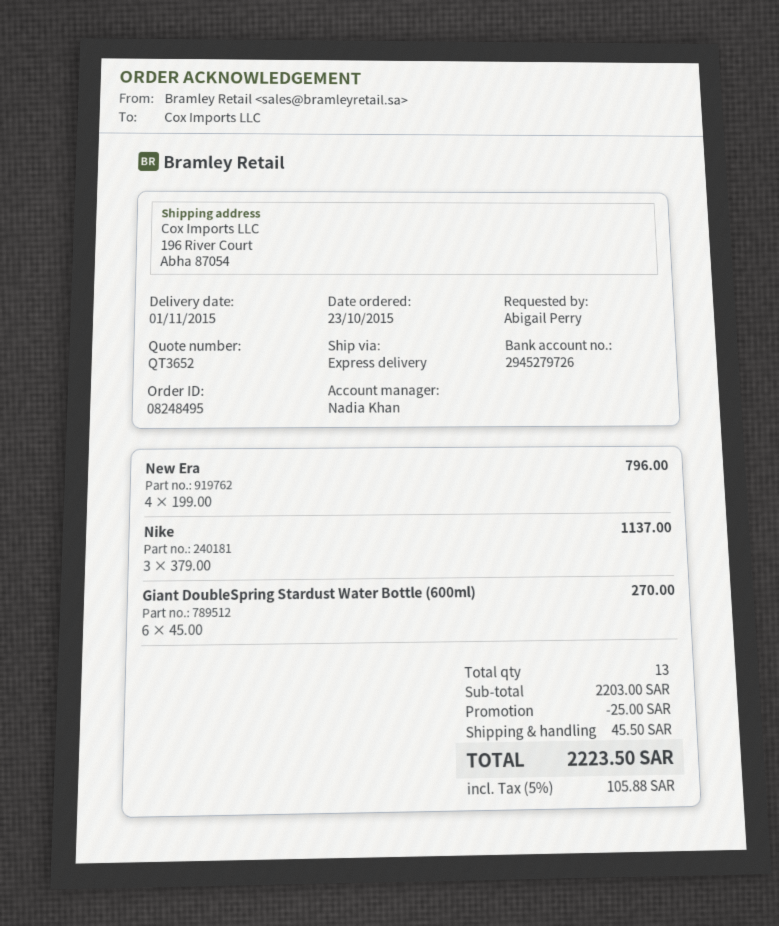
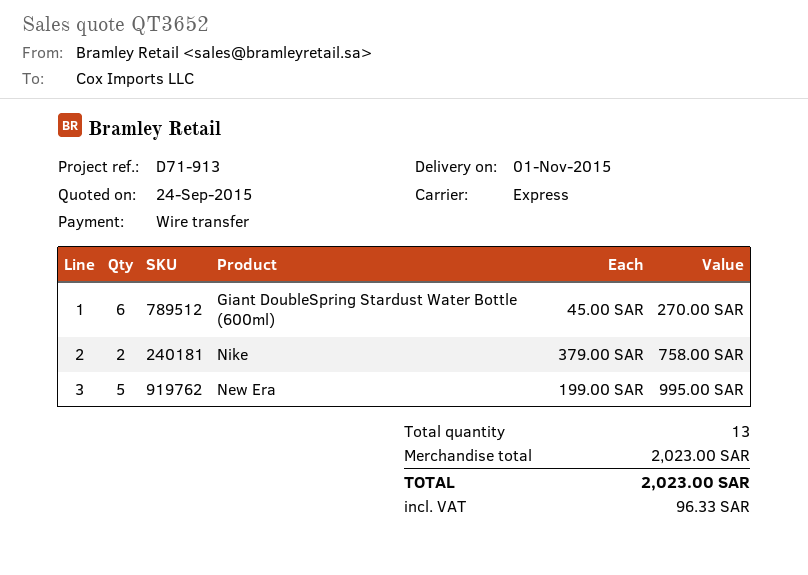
New Era: 4 x 199.00 = 796.00 -> 5 x 199.00 = 995.00
Nike: 3 x 379.00 = 1137.00 -> 2 x 379.00 = 758.00
subtotal: 2203.00 -> 2023.00
discount: 25.00 -> none
shipping: 45.50 -> none
tax: 105.88 -> 96.33
total: 2223.50 -> 2023.00

